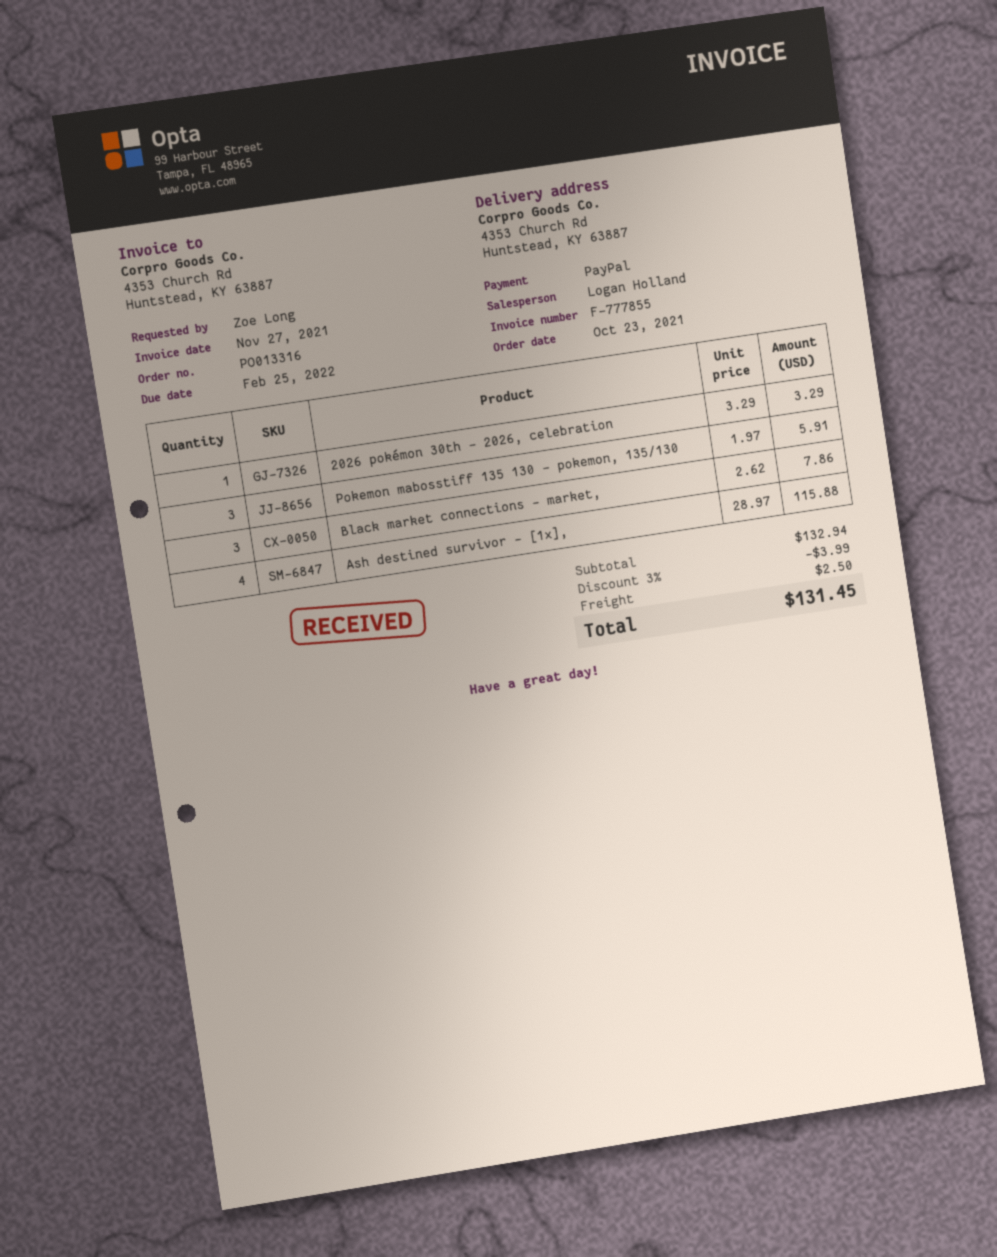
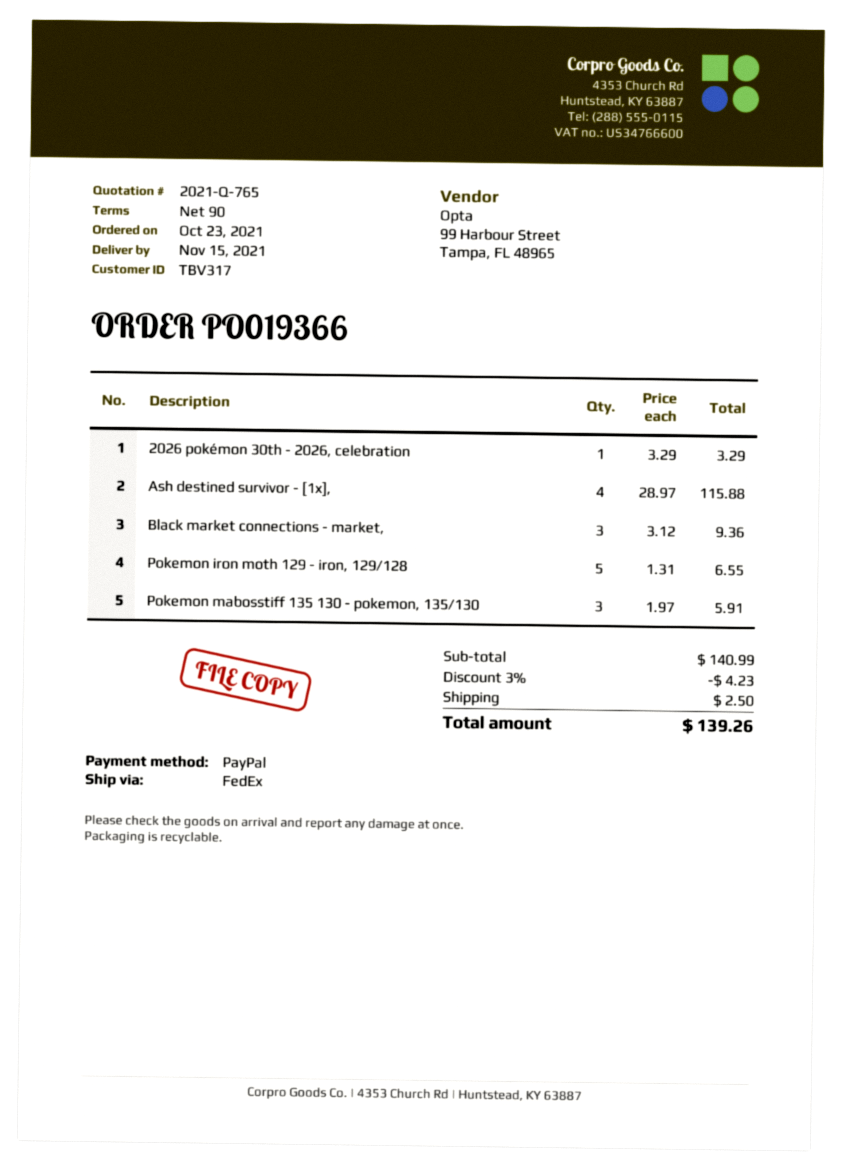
order number: PO013316 -> PO019366
Black market connections - market,: 3 x 2.62 = 7.86 -> 3 x 3.12 = 9.36
Pokemon iron moth 129 - iron, 129/128: none -> 5 x 1.31 = 6.55
subtotal: 132.94 -> 140.99
discount: 3% = 3.99 -> 3% = 4.23
total: 131.45 -> 139.26

